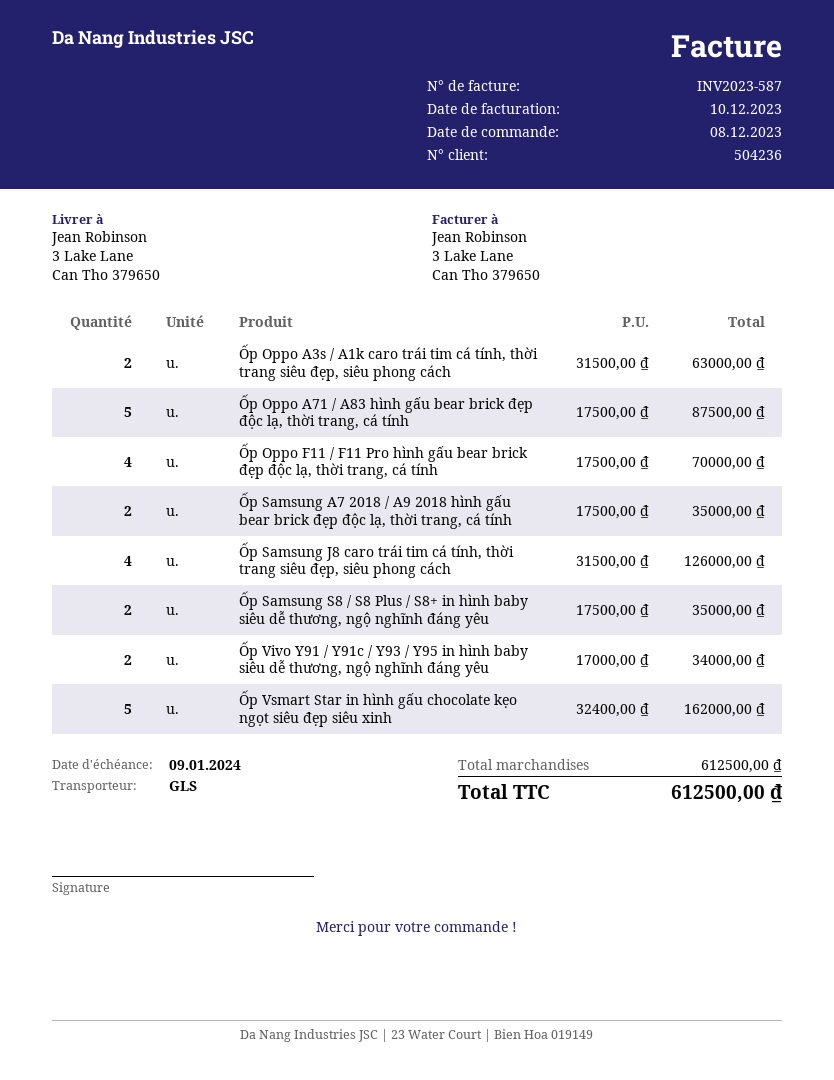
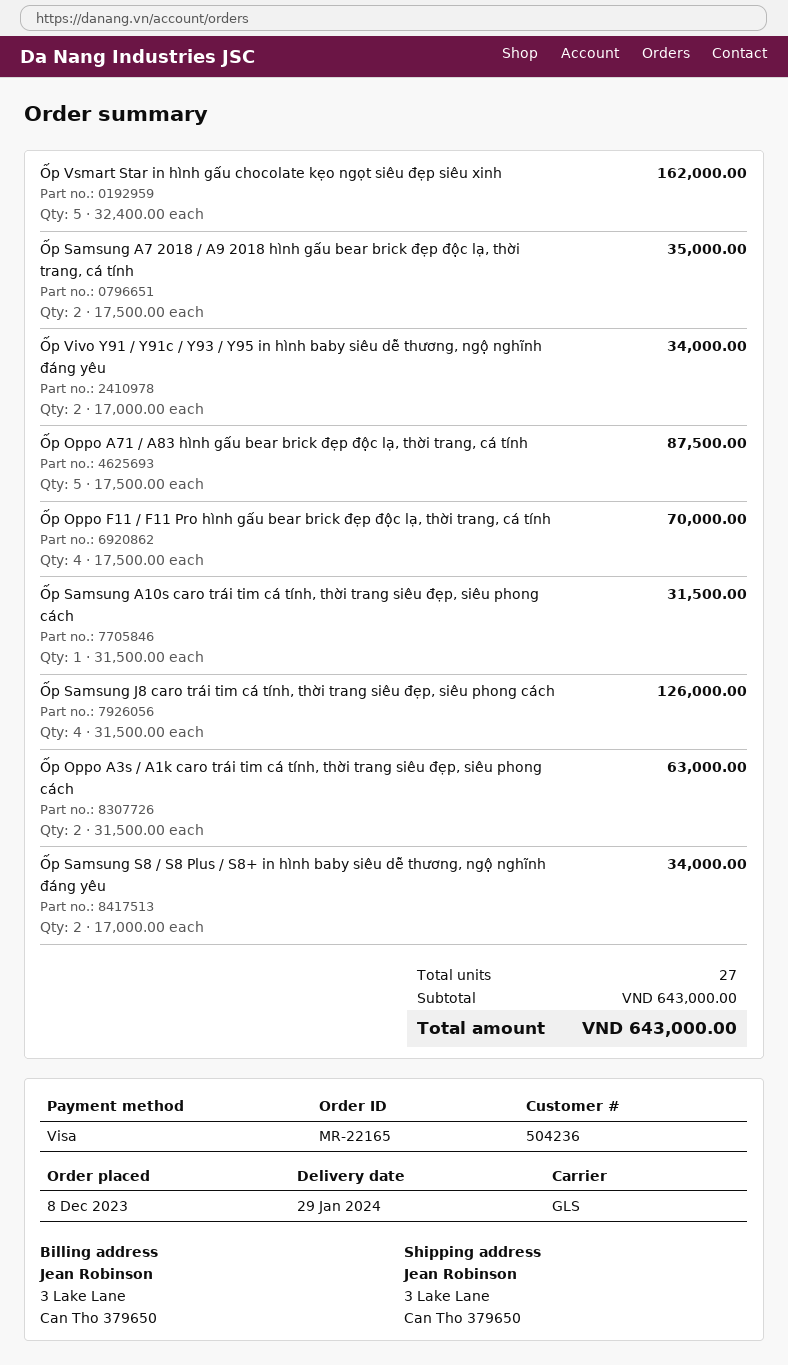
Ốp Samsung S8 / S8 Plus / S8+ in hình baby siêu dễ thương, ngộ nghĩnh đáng yêu: 2 x 17500.00 = 35000.00 -> 2 x 17000.00 = 34000.00
Ốp Samsung A10s caro trái tim cá tính, thời trang siêu đẹp, siêu phong cách: none -> 1 x 31500.00 = 31500.00
subtotal: 612500.00 -> 643000.00
total: 612500.00 -> 643000.00

